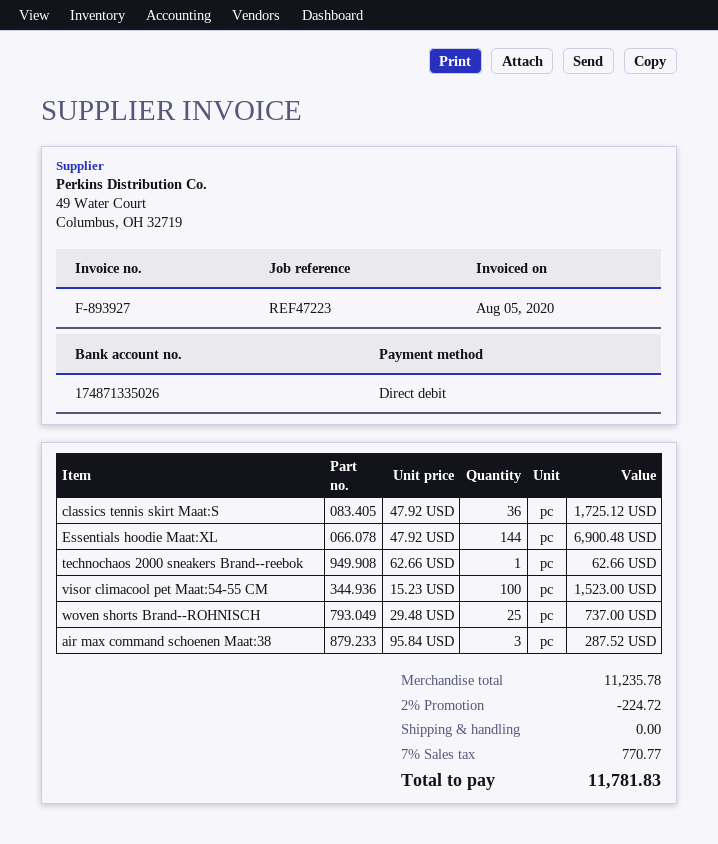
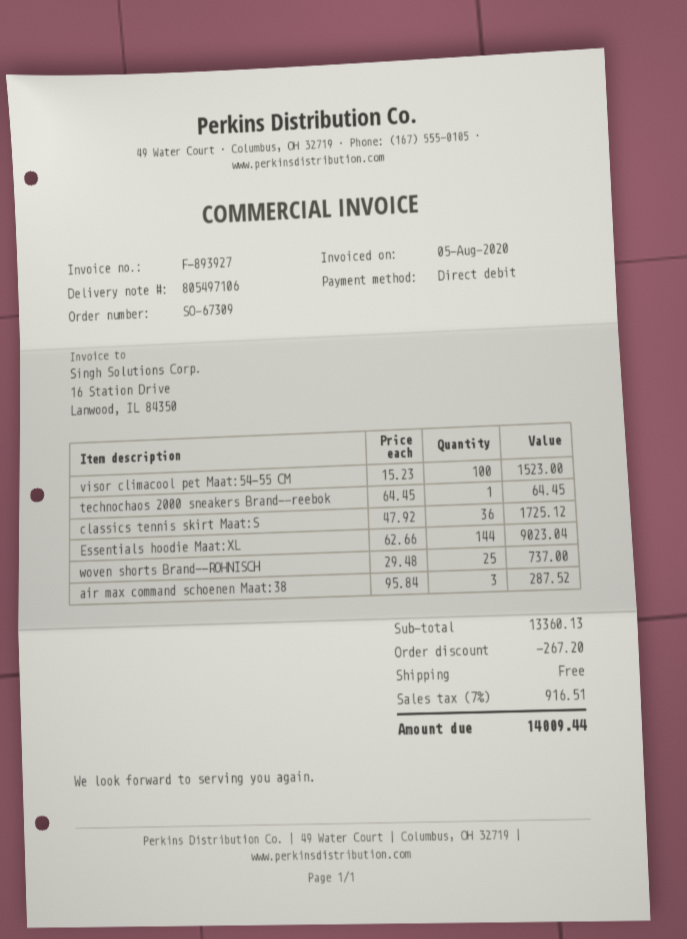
Essentials hoodie Maat:XL: 144 x 47.92 = 6900.48 -> 144 x 62.66 = 9023.04
technochaos 2000 sneakers Brand--reebok: 1 x 62.66 = 62.66 -> 1 x 64.45 = 64.45
subtotal: 11235.78 -> 13360.13
discount: 224.72 -> 267.20
tax: 7% = 770.77 -> 7% = 916.51
total: 11781.83 -> 14009.44

